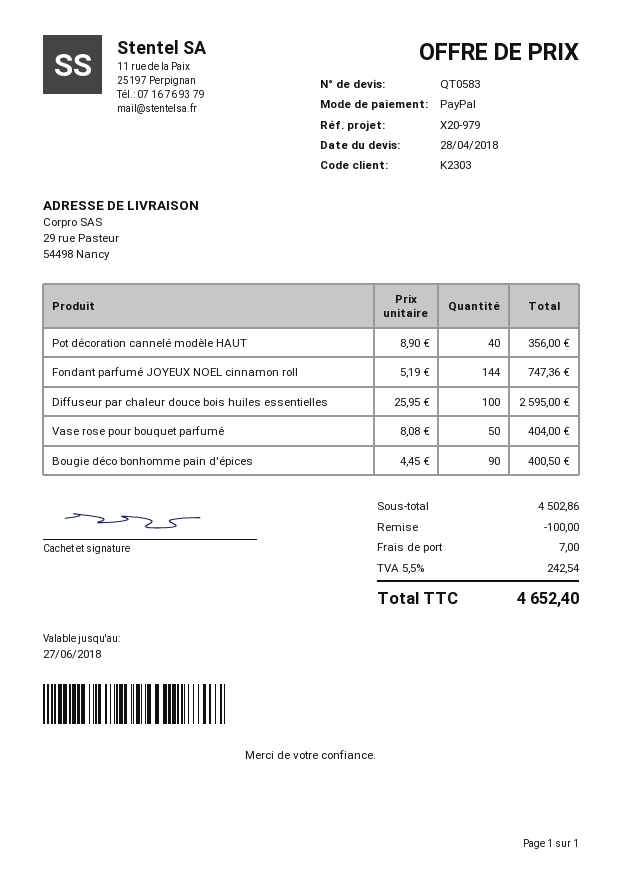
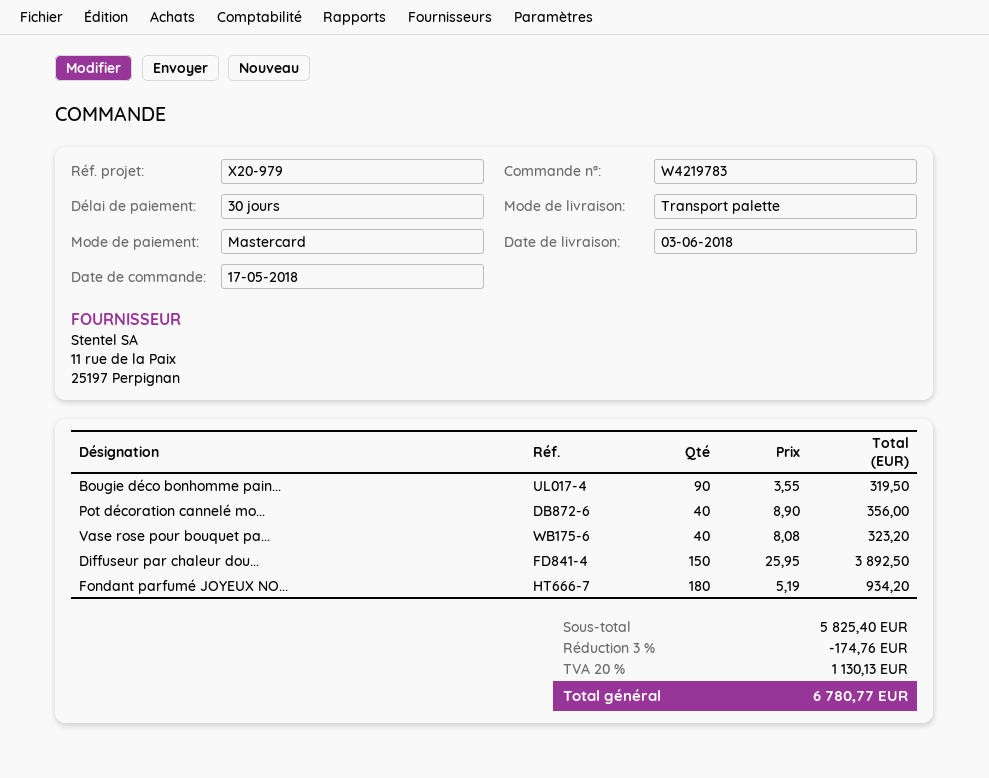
payment method: PayPal -> Mastercard
Fondant parfumé JOYEUX NOEL cinnamon roll: 144 x 5.19 = 747.36 -> 180 x 5.19 = 934.20
Diffuseur par chaleur douce bois huiles essentielles: 100 x 25.95 = 2595.00 -> 150 x 25.95 = 3892.50
Vase rose pour bouquet parfumé: 50 x 8.08 = 404.00 -> 40 x 8.08 = 323.20
Bougie déco bonhomme pain d'épices: 90 x 4.45 = 400.50 -> 90 x 3.55 = 319.50
subtotal: 4502.86 -> 5825.40
discount: 100.00 -> 174.76
shipping: 7.00 -> none
tax: 5.5% = 242.54 -> 20% = 1130.13
total: 4652.40 -> 6780.77

